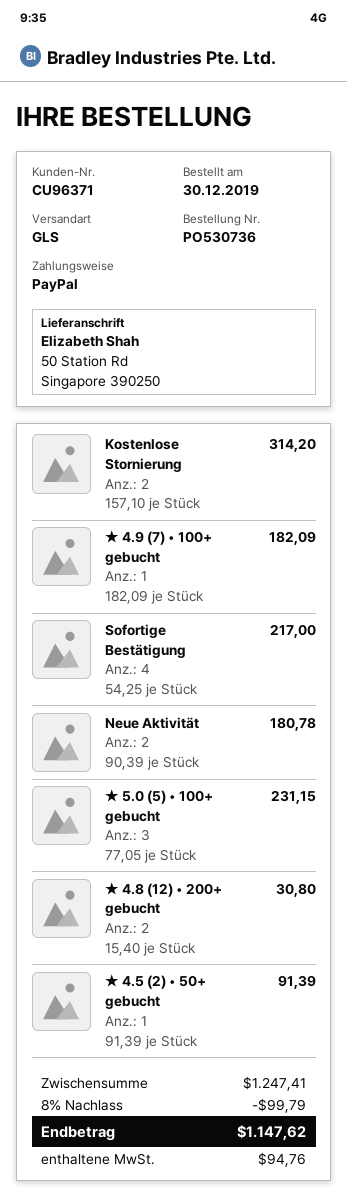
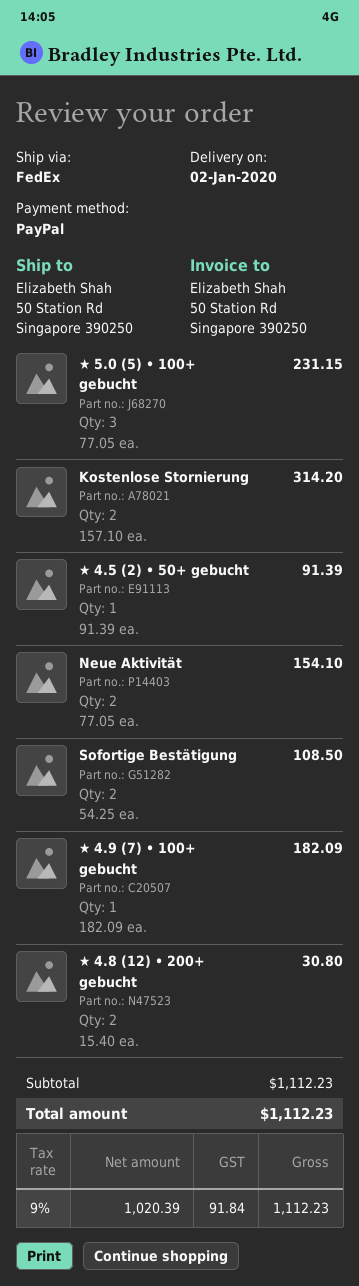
shipping method: GLS -> FedEx
Sofortige Bestätigung: 4 x 54.25 = 217.00 -> 2 x 54.25 = 108.50
Neue Aktivität: 2 x 90.39 = 180.78 -> 2 x 77.05 = 154.10
subtotal: 1247.41 -> 1112.23
discount: 8% = 99.79 -> none
tax: 94.76 -> 91.84
total: 1147.62 -> 1112.23

